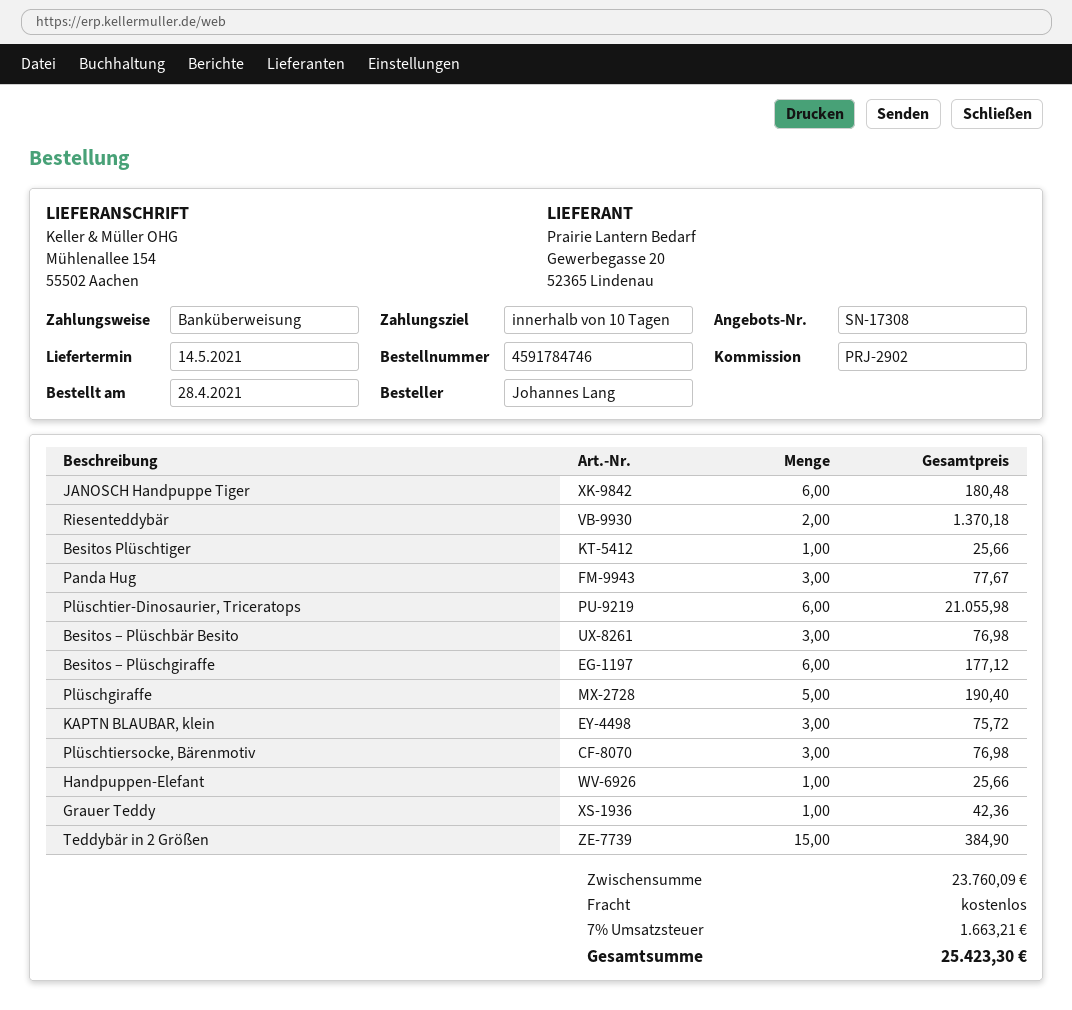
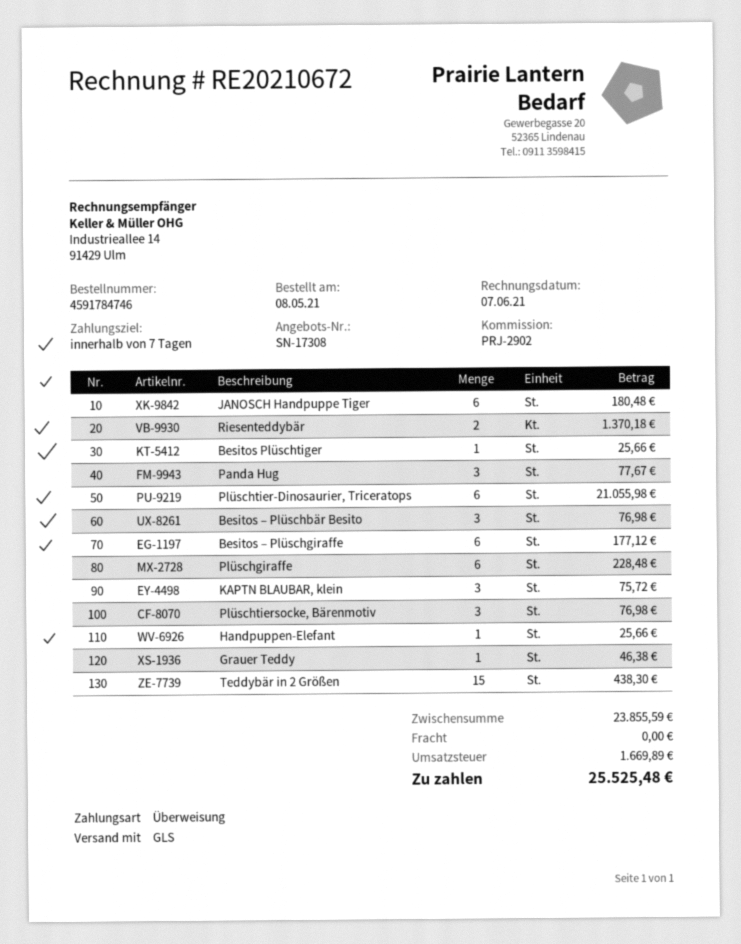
order date: 2021-04-28 -> 2021-05-08
payment terms: 10 days -> 7 days
Plüschgiraffe: 5 for 190.40 -> 6 for 228.48
Grauer Teddy: 1 for 42.36 -> 1 for 46.38
Teddybär in 2 Größen: 15 for 384.90 -> 15 for 438.30
subtotal: 23760.09 -> 23855.59
tax: 1663.21 -> 1669.89
total: 25423.30 -> 25525.48

